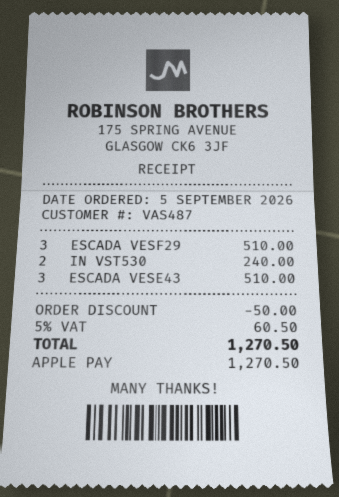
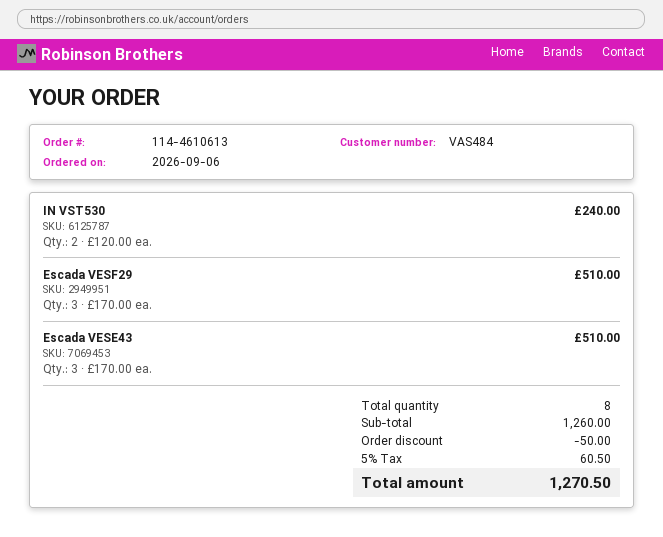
order date: 2026-09-05 -> 2026-09-06
customer number: VAS487 -> VAS484

